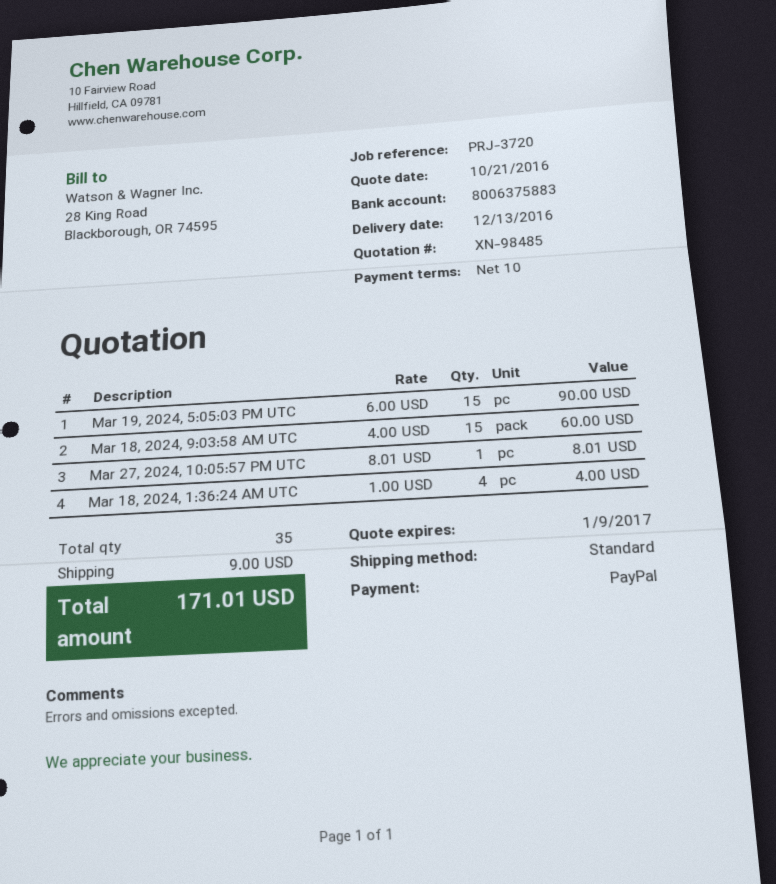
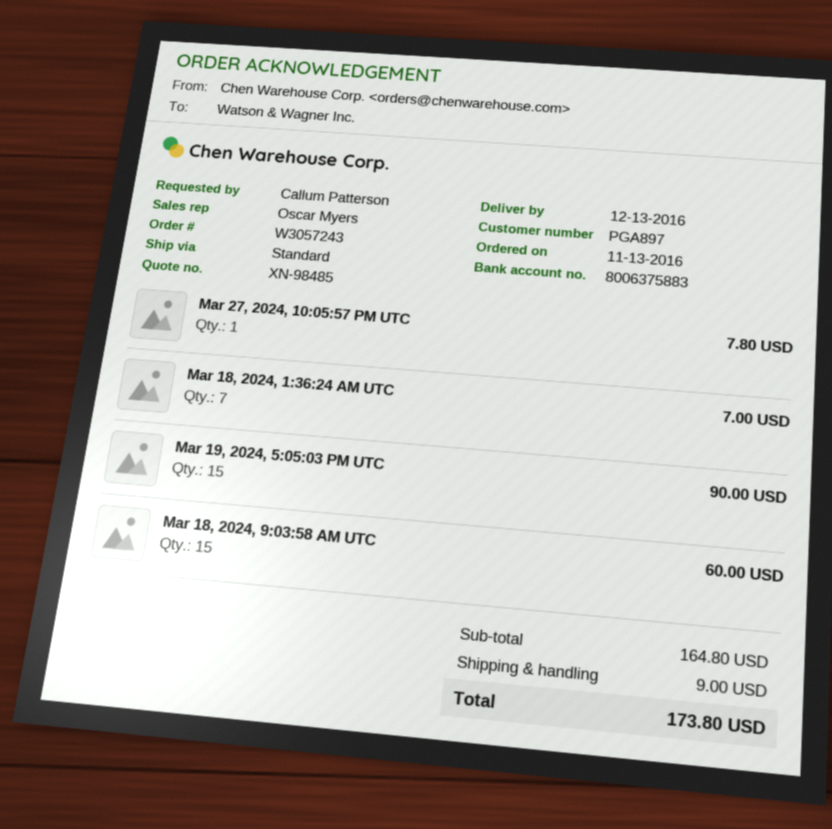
Mar 27, 2024, 10:05:57 PM UTC: 1 for 8.01 -> 1 for 7.80
Mar 18, 2024, 1:36:24 AM UTC: 4 for 4.00 -> 7 for 7.00
total: 171.01 -> 173.80

